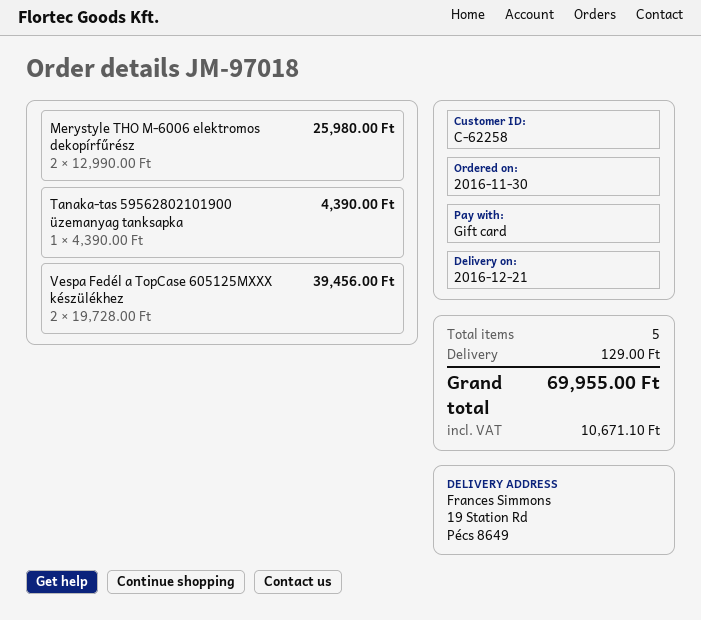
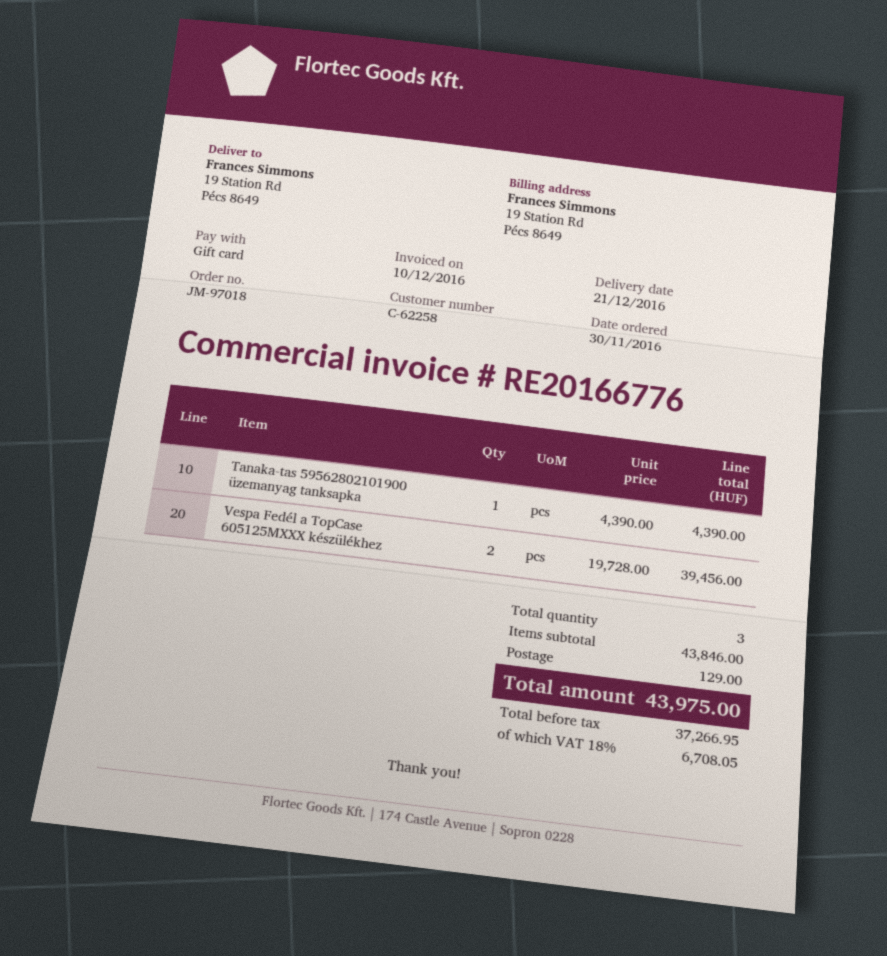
Merystyle THO M-6006 elektromos dekopírfűrész: 2 x 12990.00 = 25980.00 -> none
total quantity: 5 -> 3
tax: 10671.10 -> 6708.05
total: 69955.00 -> 43975.00

